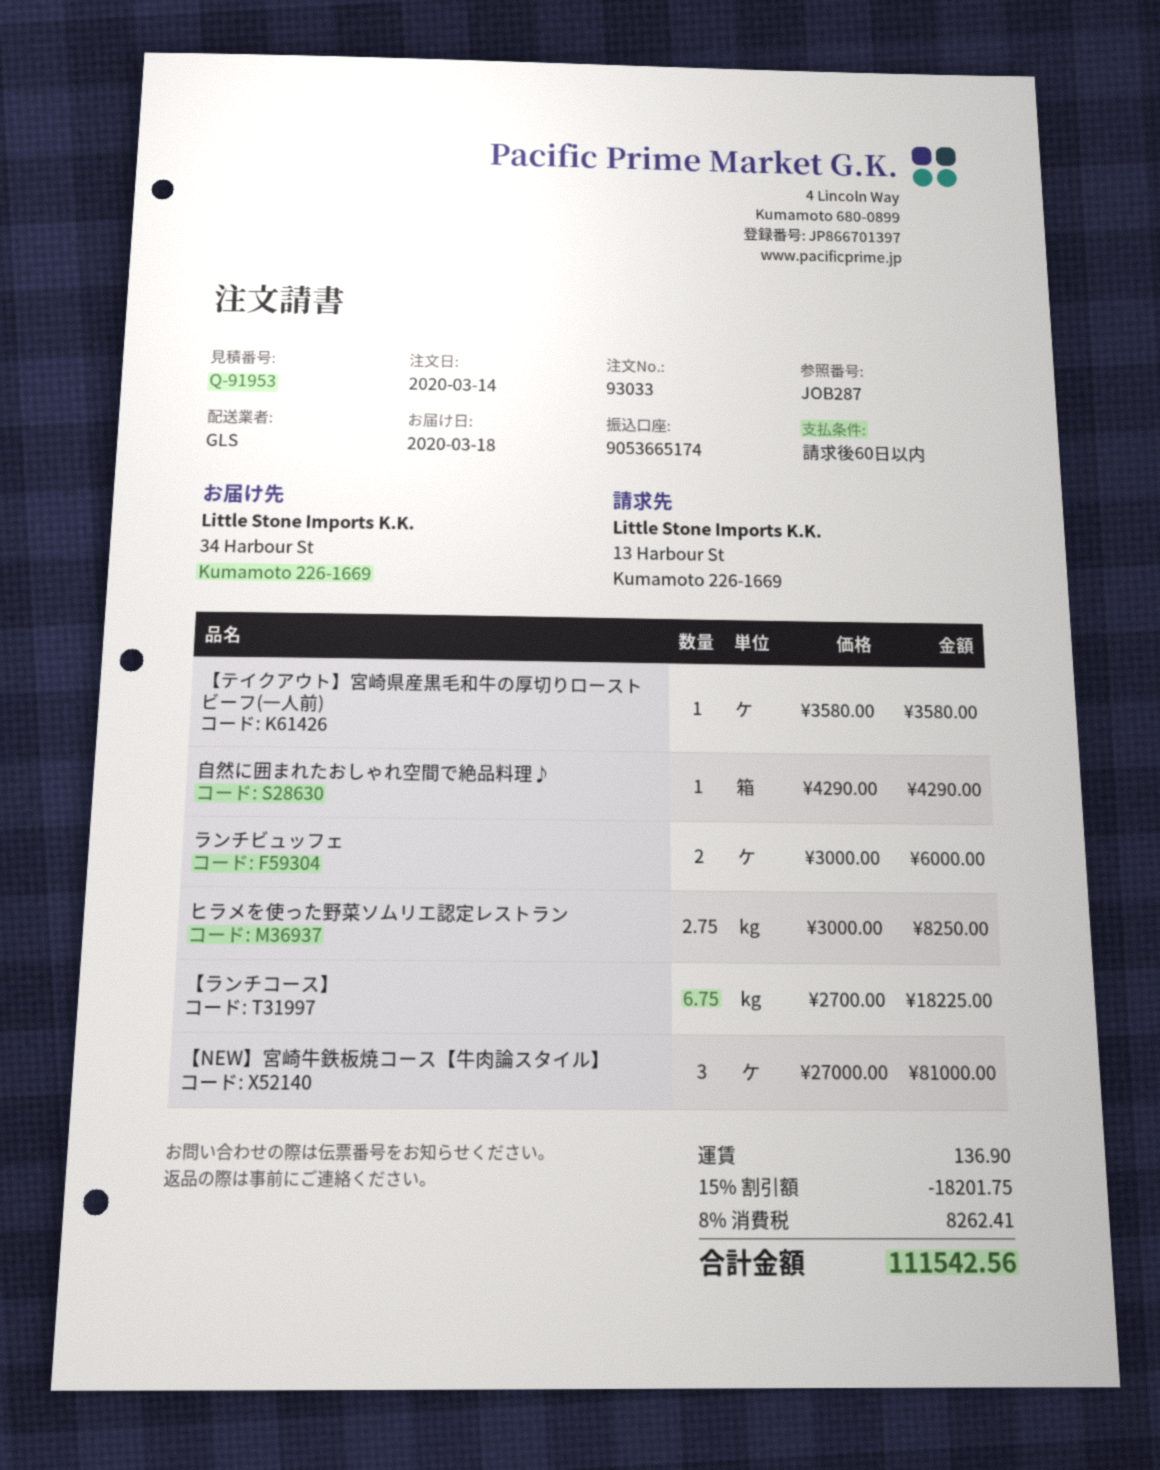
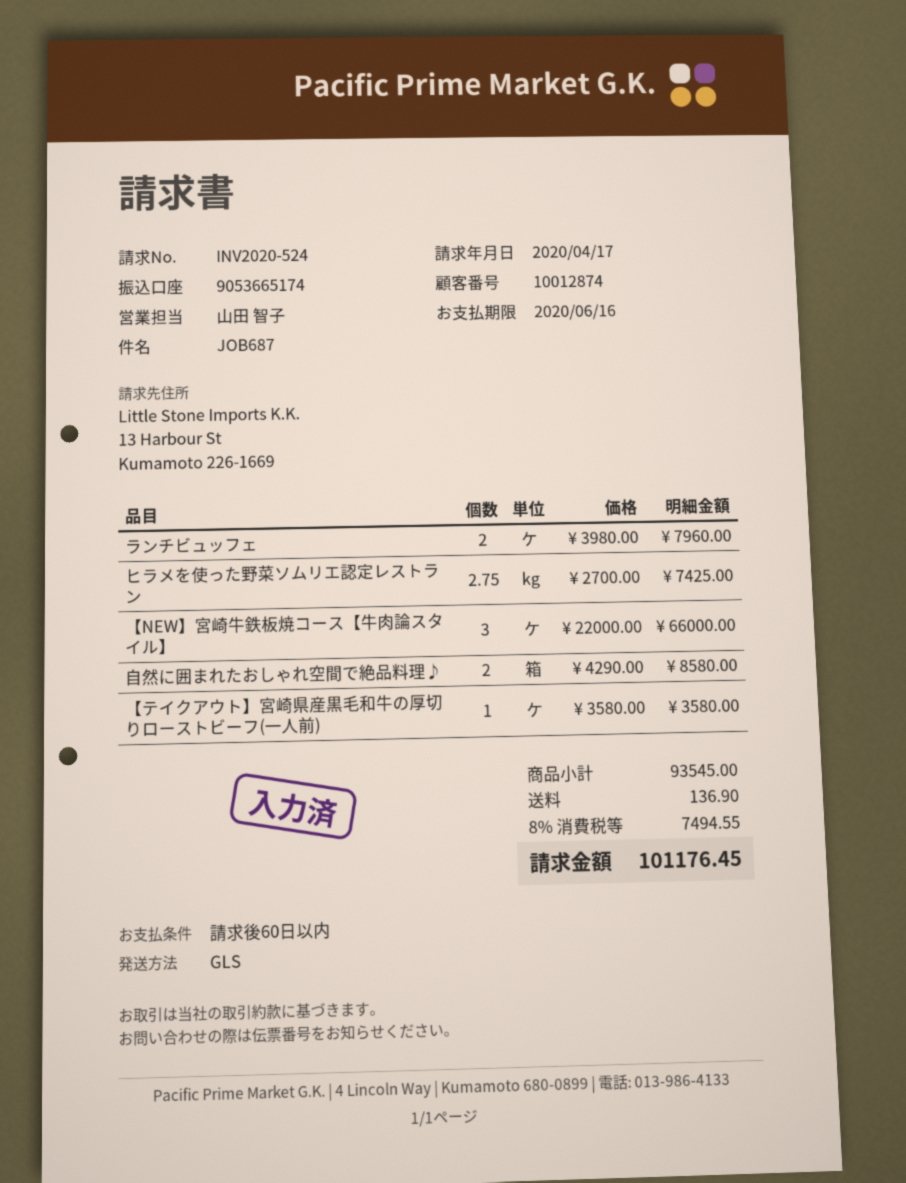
reference: JOB287 -> JOB687
自然に囲まれたおしゃれ空間で絶品料理♪: 1 x 4290.00 = 4290.00 -> 2 x 4290.00 = 8580.00
ランチビュッフェ: 2 x 3000.00 = 6000.00 -> 2 x 3980.00 = 7960.00
ヒラメを使った野菜ソムリエ認定レストラン: 2.75 x 3000.00 = 8250.00 -> 2.75 x 2700.00 = 7425.00
【ランチコース】: 6.75 x 2700.00 = 18225.00 -> none
【NEW】宮崎牛鉄板焼コース【牛肉論スタイル】: 3 x 27000.00 = 81000.00 -> 3 x 22000.00 = 66000.00
discount: 15% = 18201.75 -> none
tax: 8% = 8262.41 -> 8% = 7494.55
total: 111542.56 -> 101176.45

